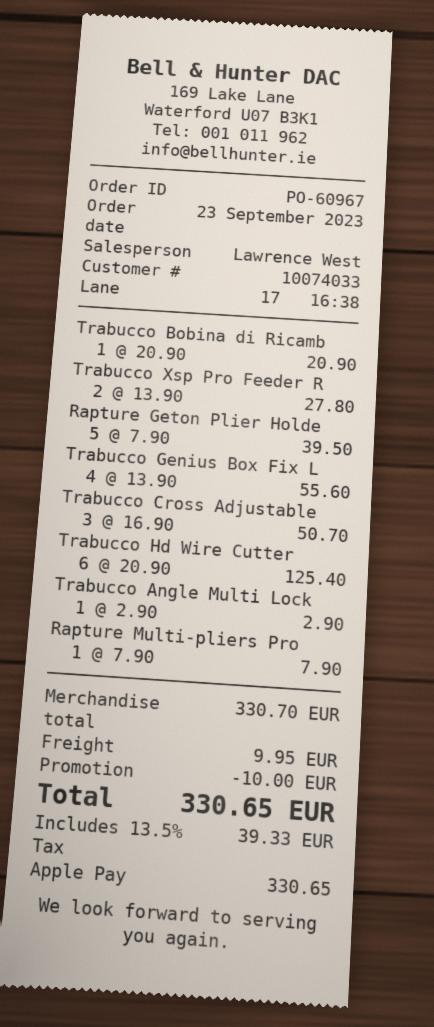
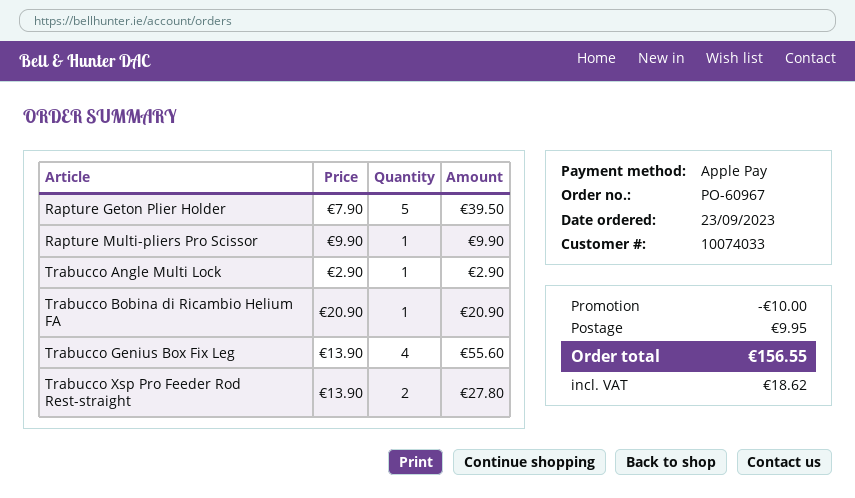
Trabucco Cross Adjustable: 3 x 16.90 = 50.70 -> none
Trabucco Hd Wire Cutter: 6 x 20.90 = 125.40 -> none
Rapture Multi-pliers Pro: 1 x 7.90 = 7.90 -> 1 x 9.90 = 9.90
tax: 39.33 -> 18.62
total: 330.65 -> 156.55

